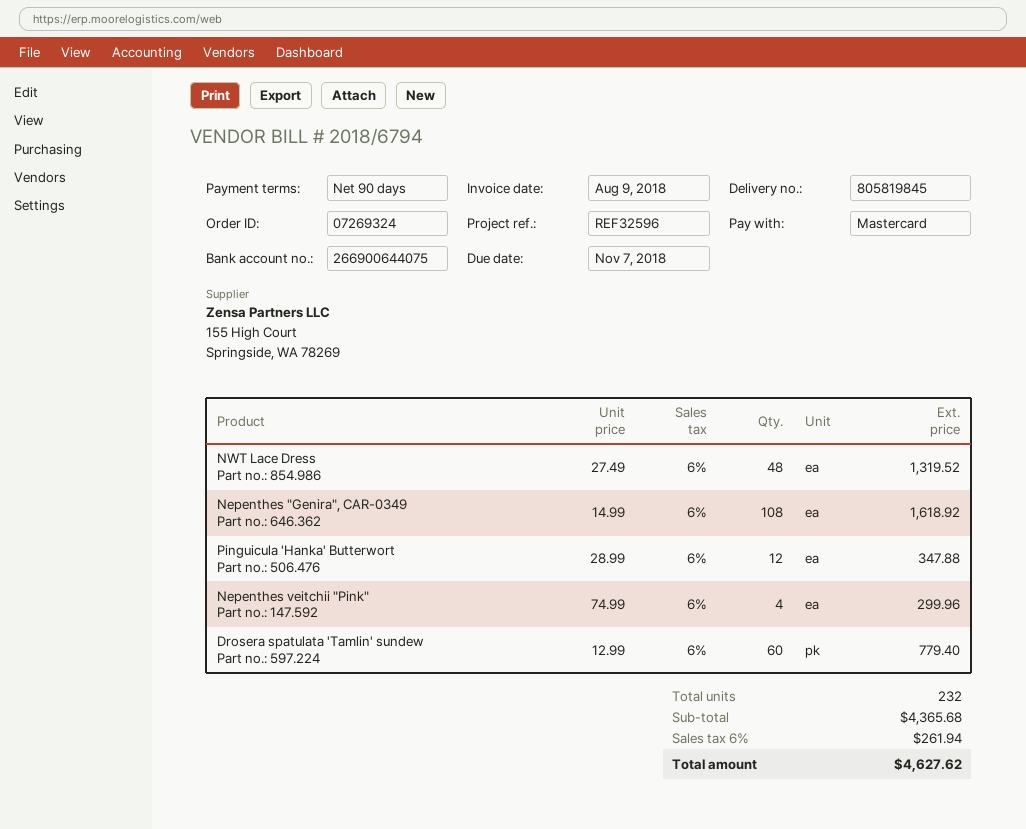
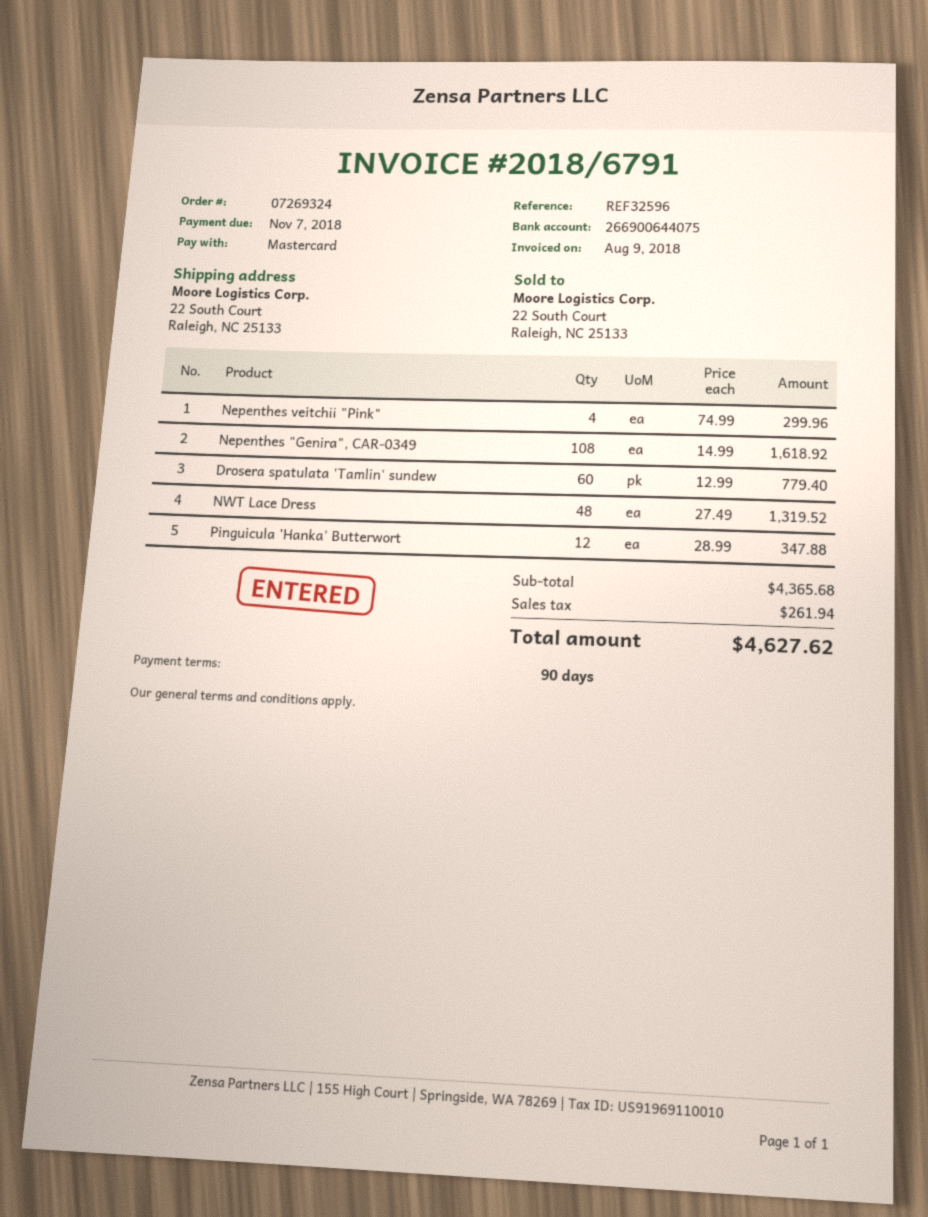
invoice number: 2018/6794 -> 2018/6791

